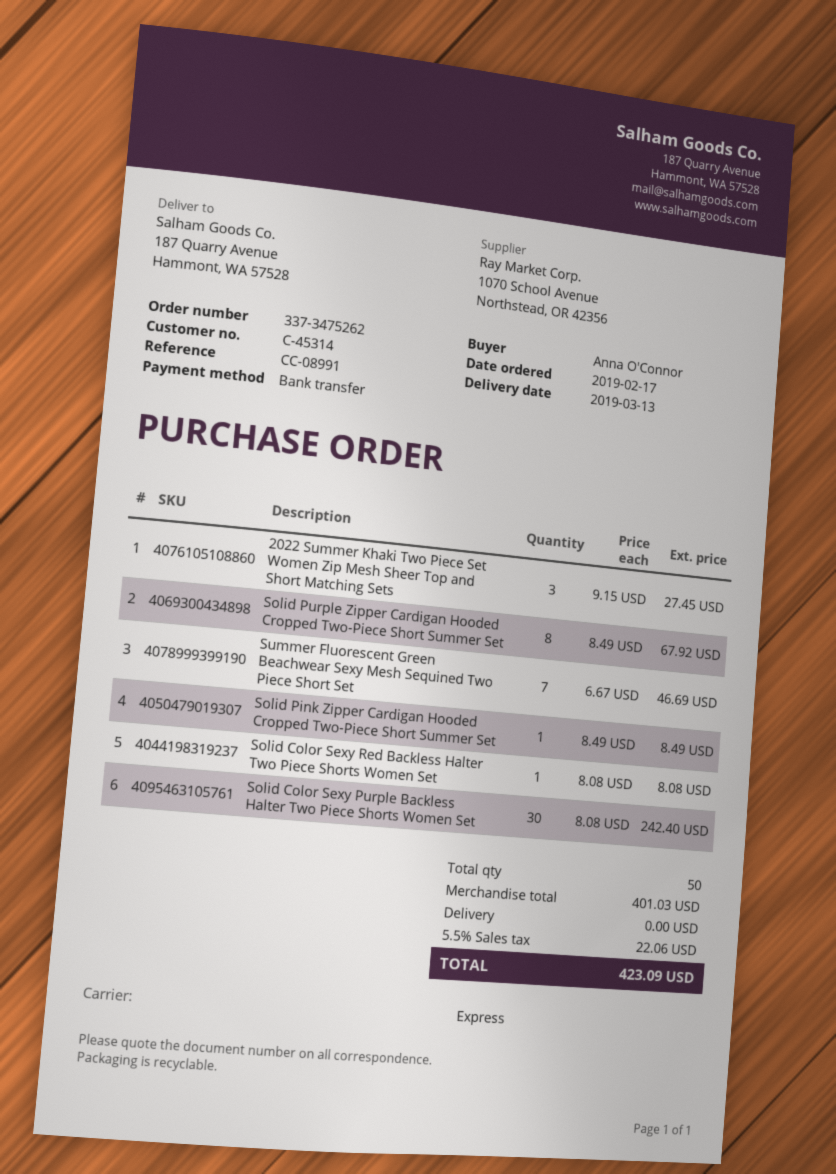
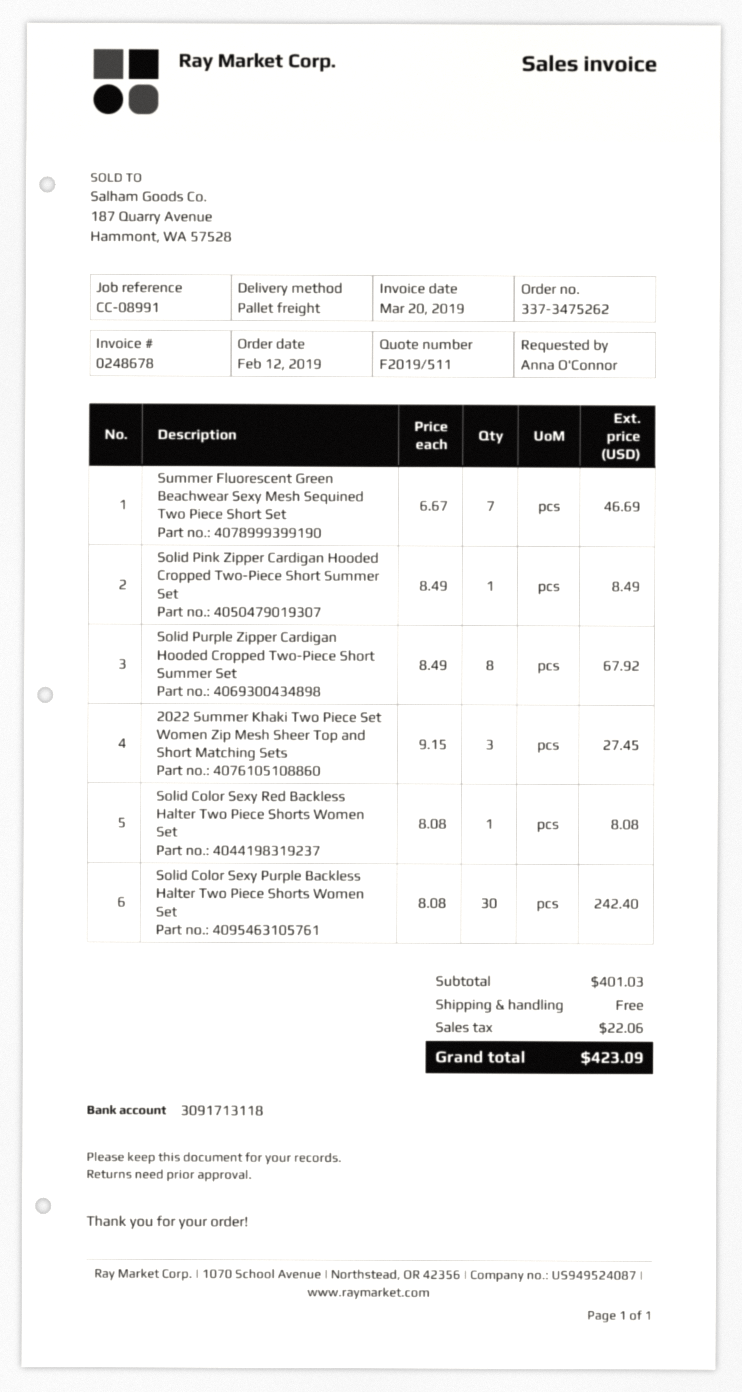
order date: 2019-02-17 -> 2019-02-12
shipping method: express -> pallet freight

